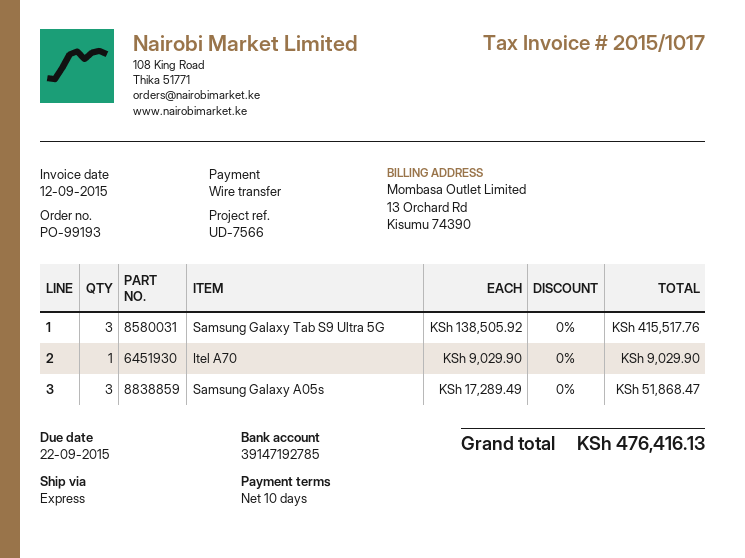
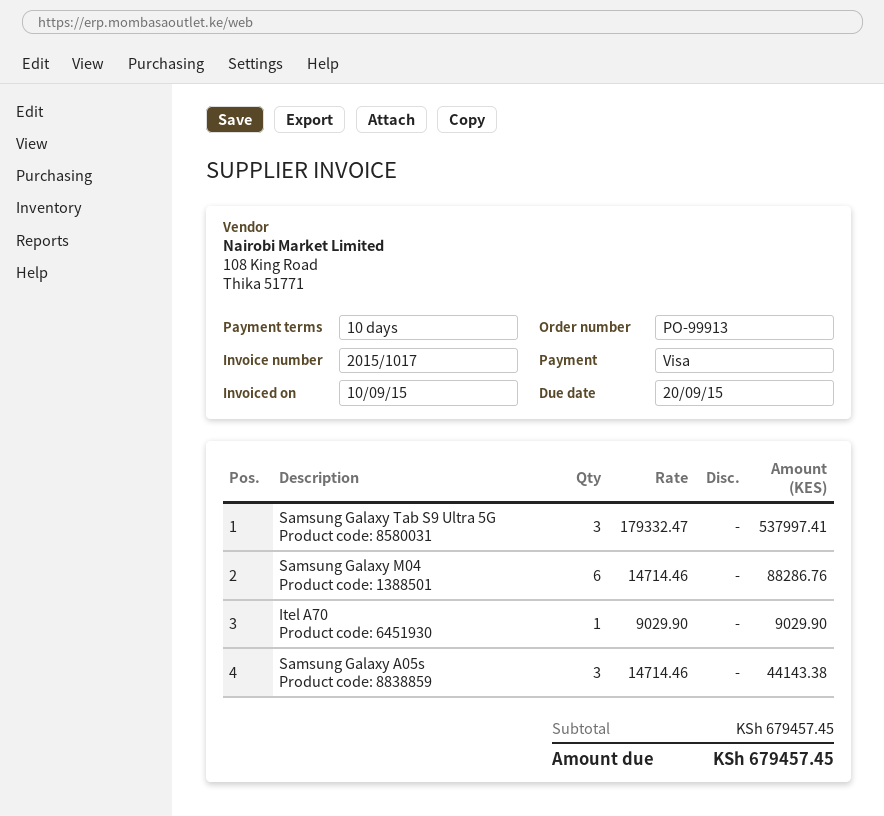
order number: PO-99193 -> PO-99913
invoice date: 2015-09-12 -> 2015-09-10
due date: 2015-09-22 -> 2015-09-20
payment method: bank transfer -> Visa
Samsung Galaxy Tab S9 Ultra 5G: 3 x 138505.92 = 415517.76 -> 3 x 179332.47 = 537997.41
Samsung Galaxy A05s: 3 x 17289.49 = 51868.47 -> 3 x 14714.46 = 44143.38
Samsung Galaxy M04: none -> 6 x 14714.46 = 88286.76
total: 476416.13 -> 679457.45

